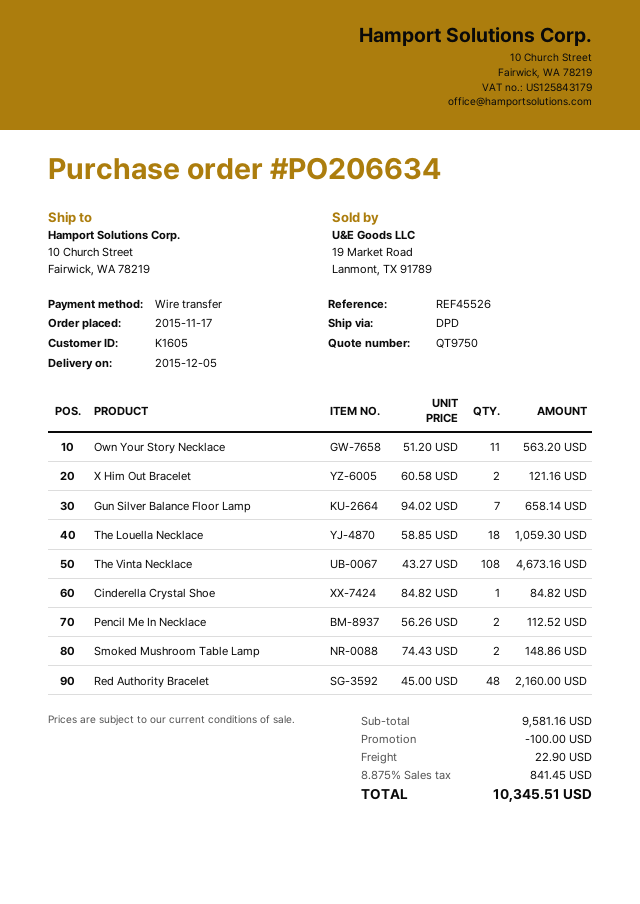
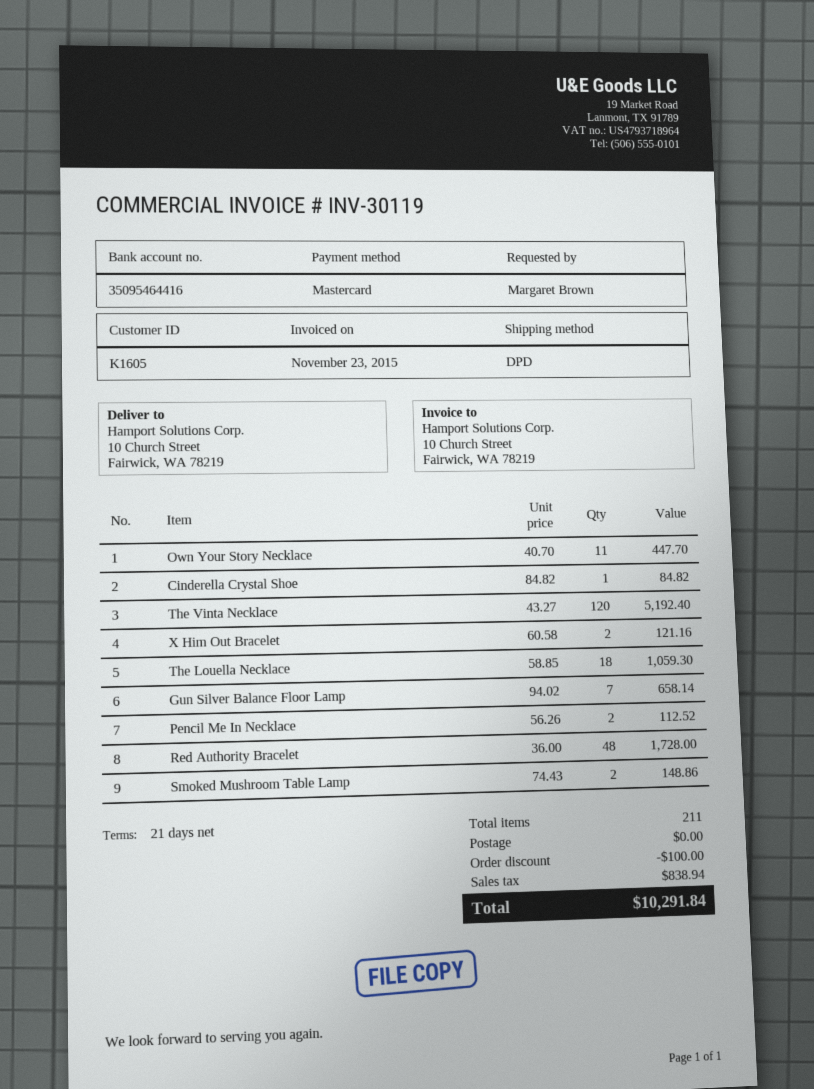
payment method: bank transfer -> Mastercard
Own Your Story Necklace: 11 x 51.20 = 563.20 -> 11 x 40.70 = 447.70
The Vinta Necklace: 108 x 43.27 = 4673.16 -> 120 x 43.27 = 5192.40
Red Authority Bracelet: 48 x 45.00 = 2160.00 -> 48 x 36.00 = 1728.00
shipping: 22.90 -> 0.00
tax: 841.45 -> 838.94
total: 10345.51 -> 10291.84

